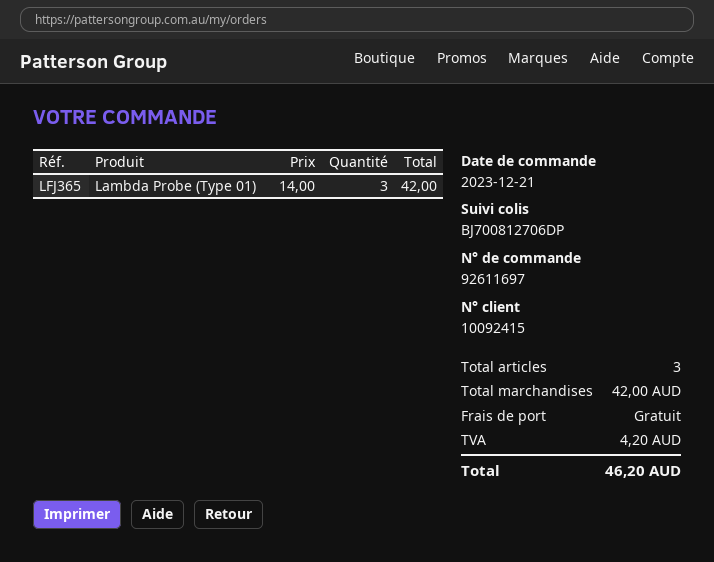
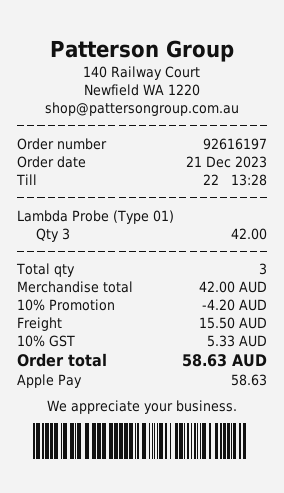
order number: 92611697 -> 92616197
discount: none -> 10% = 4.20
shipping: 0.00 -> 15.50
tax: 4.20 -> 5.33
total: 46.20 -> 58.63

